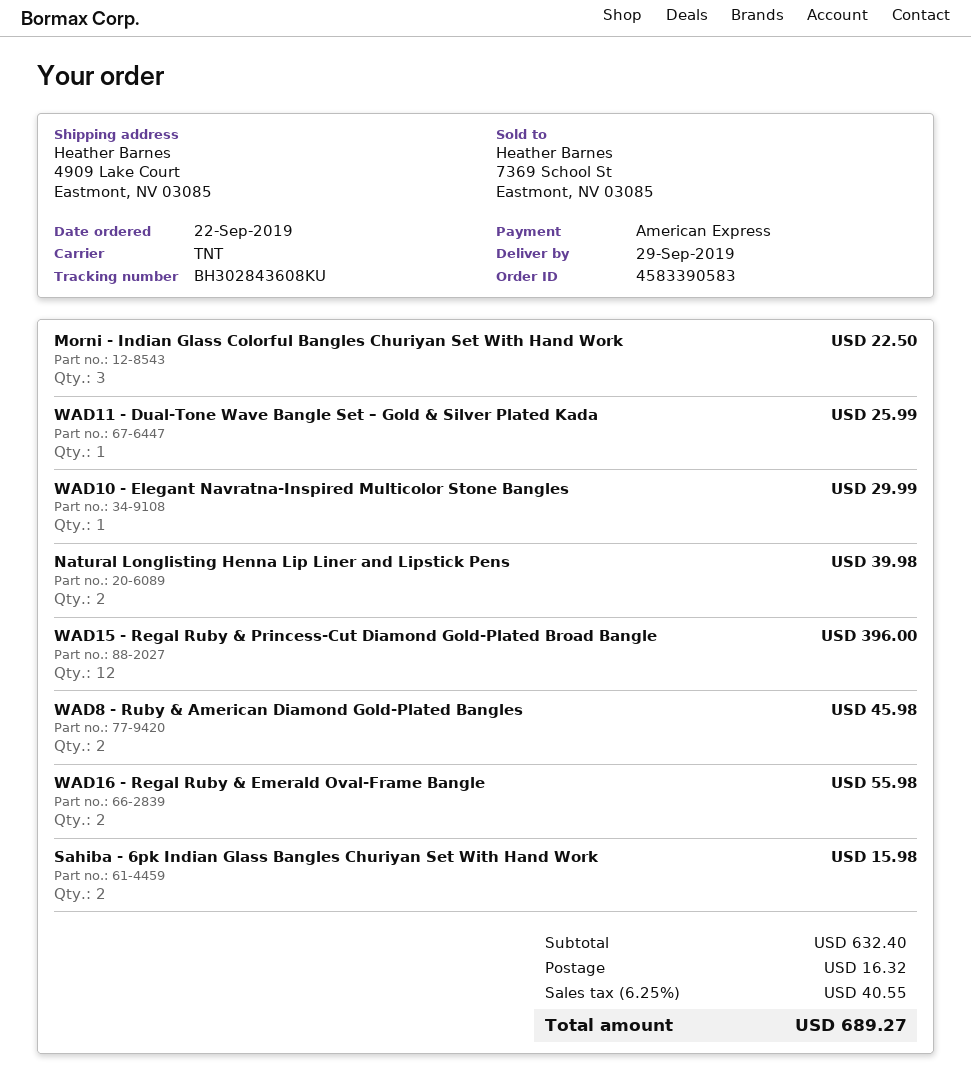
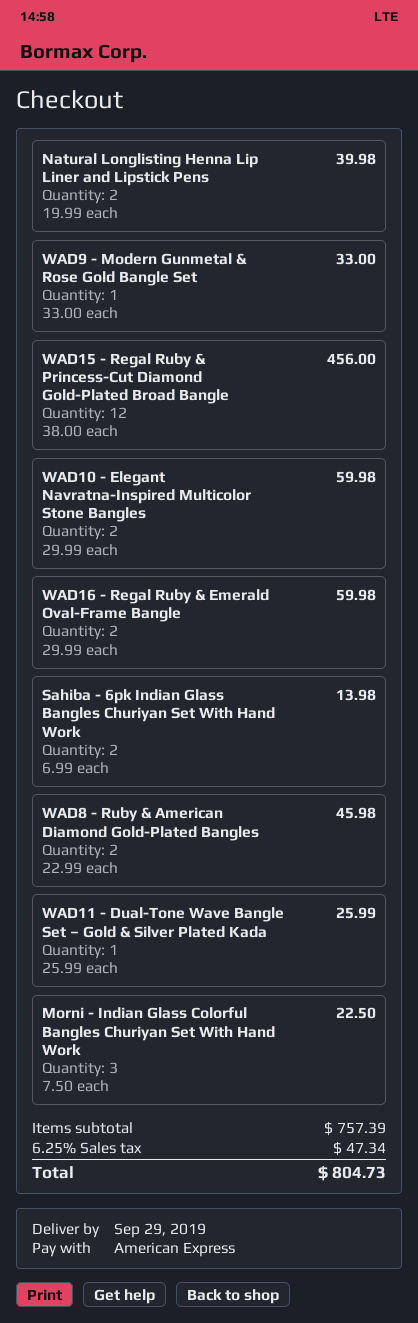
WAD10 - Elegant Navratna-Inspired Multicolor Stone Bangles: 1 for 29.99 -> 2 for 59.98
WAD15 - Regal Ruby & Princess-Cut Diamond Gold-Plated Broad Bangle: 12 for 396.00 -> 12 for 456.00
WAD16 - Regal Ruby & Emerald Oval-Frame Bangle: 2 for 55.98 -> 2 for 59.98
Sahiba - 6pk Indian Glass Bangles Churiyan Set With Hand Work: 2 for 15.98 -> 2 for 13.98
WAD9 - Modern Gunmetal & Rose Gold Bangle Set: none -> 1 for 33.00
subtotal: 632.40 -> 757.39
shipping: 16.32 -> none
tax: 6.25% = 40.55 -> 6.25% = 47.34
total: 689.27 -> 804.73

